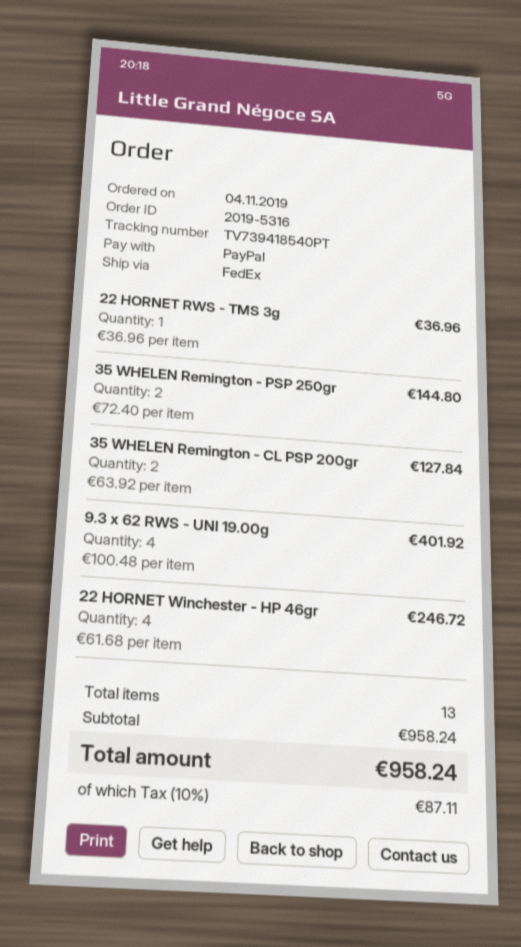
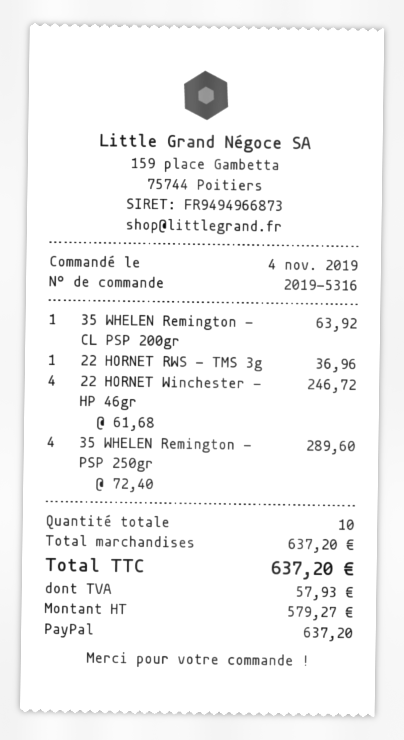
35 WHELEN Remington - PSP 250gr: 2 x 72.40 = 144.80 -> 4 x 72.40 = 289.60
35 WHELEN Remington - CL PSP 200gr: 2 x 63.92 = 127.84 -> 1 x 63.92 = 63.92
9.3 x 62 RWS - UNI 19.00g: 4 x 100.48 = 401.92 -> none
total quantity: 13 -> 10
subtotal: 958.24 -> 637.20
tax: 87.11 -> 57.93
total: 958.24 -> 637.20

